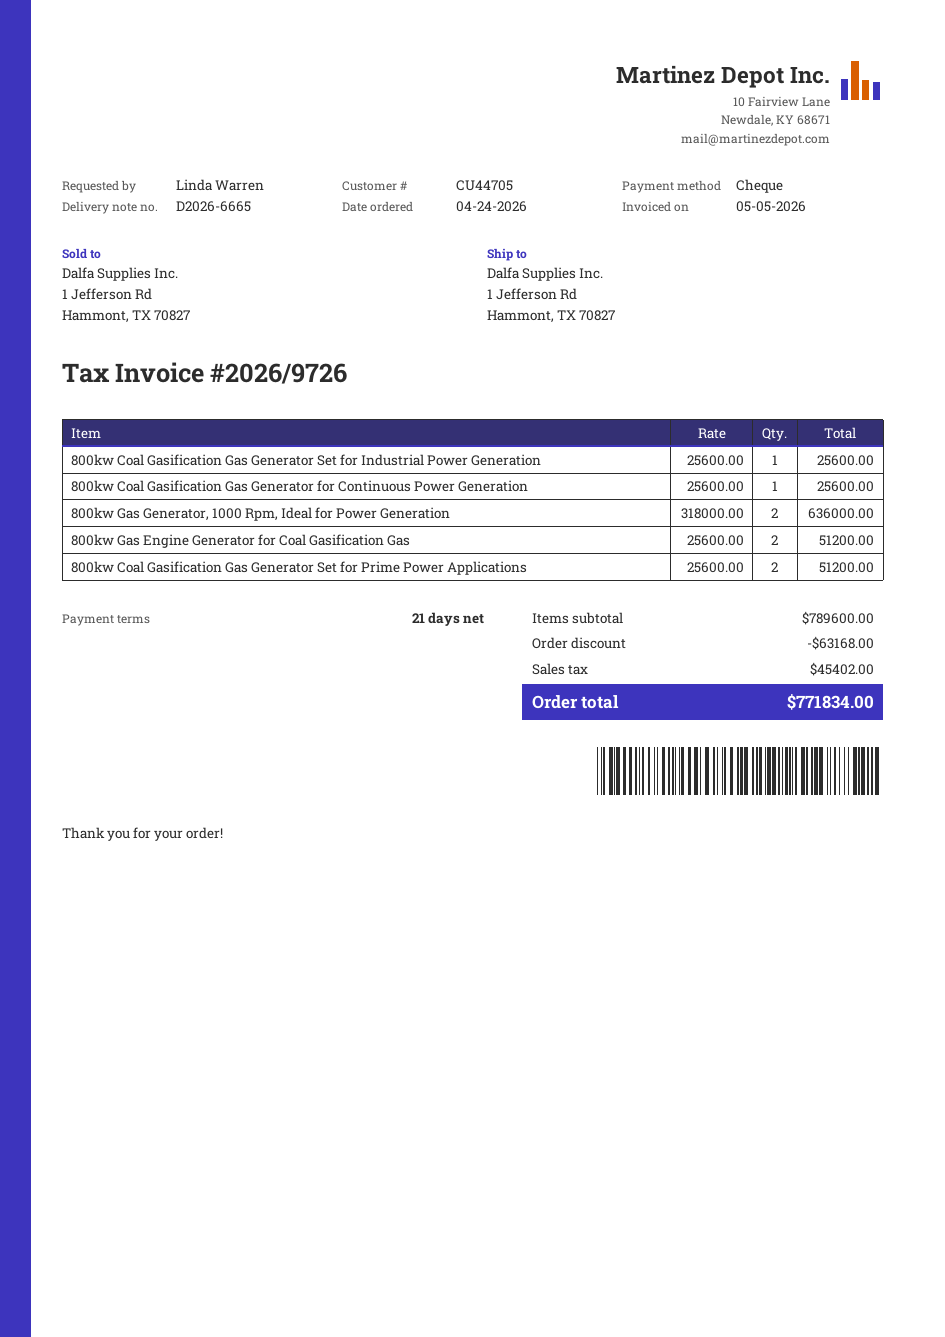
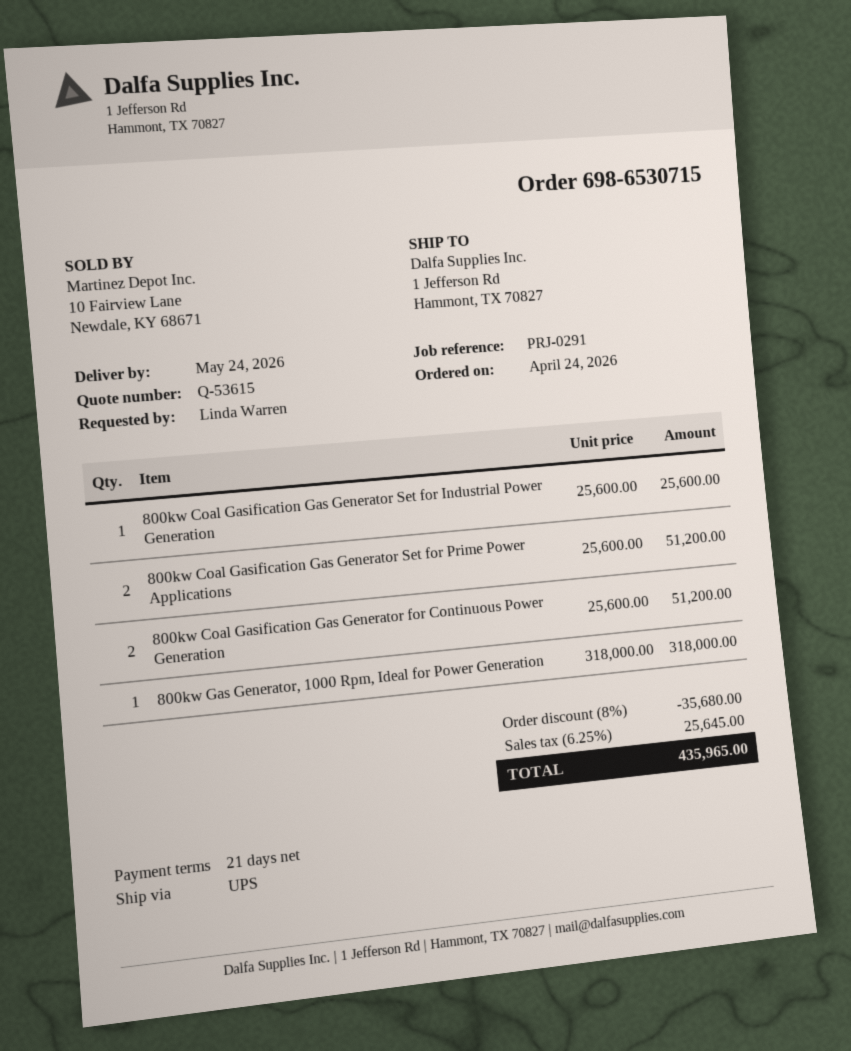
800kw Coal Gasification Gas Generator for Continuous Power Generation: 1 x 25600.00 = 25600.00 -> 2 x 25600.00 = 51200.00
800kw Gas Generator, 1000 Rpm, Ideal for Power Generation: 2 x 318000.00 = 636000.00 -> 1 x 318000.00 = 318000.00
800kw Gas Engine Generator for Coal Gasification Gas: 2 x 25600.00 = 51200.00 -> none
discount: 63168.00 -> 35680.00
tax: 45402.00 -> 25645.00
total: 771834.00 -> 435965.00

